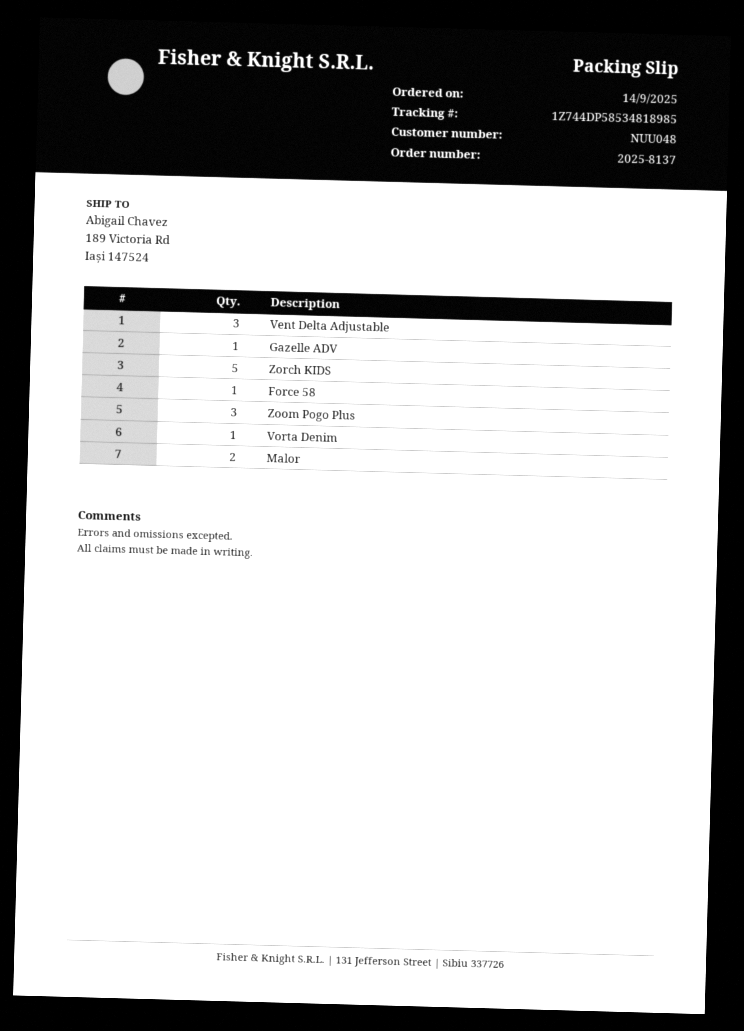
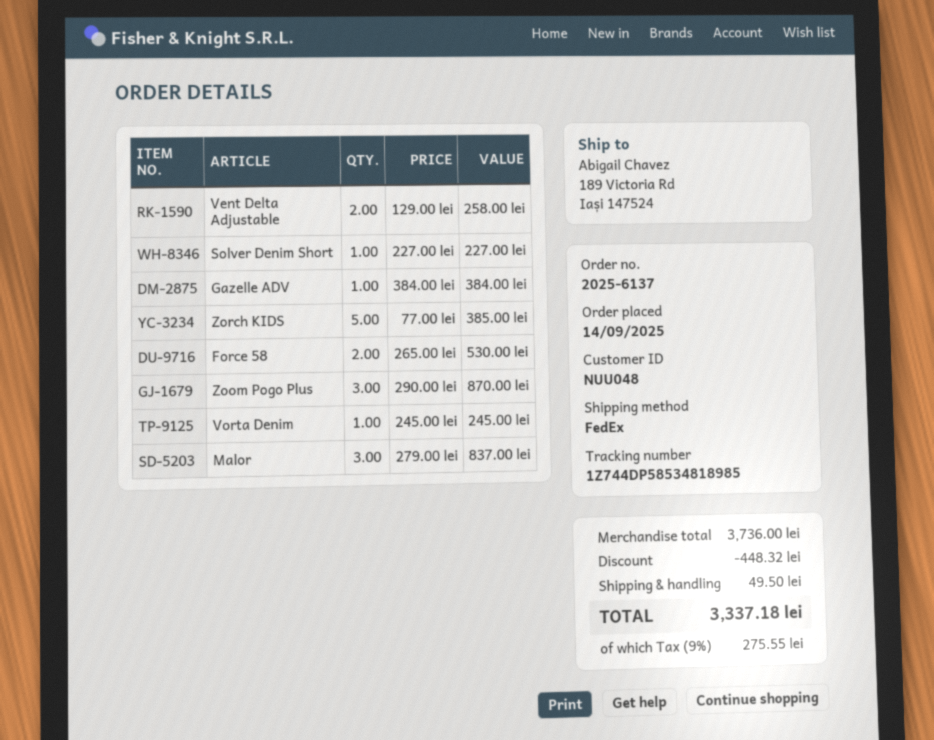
order number: 2025-8137 -> 2025-6137
Vent Delta Adjustable: 3 -> 2
Force 58: 1 -> 2
Malor: 2 -> 3
Solver Denim Short: none -> 1

